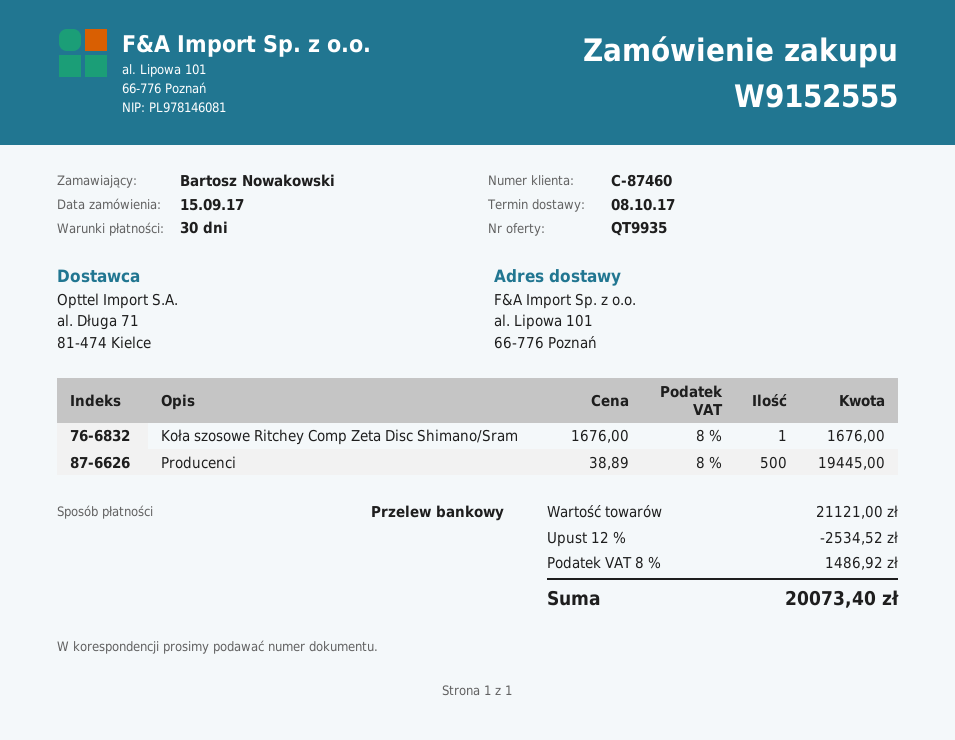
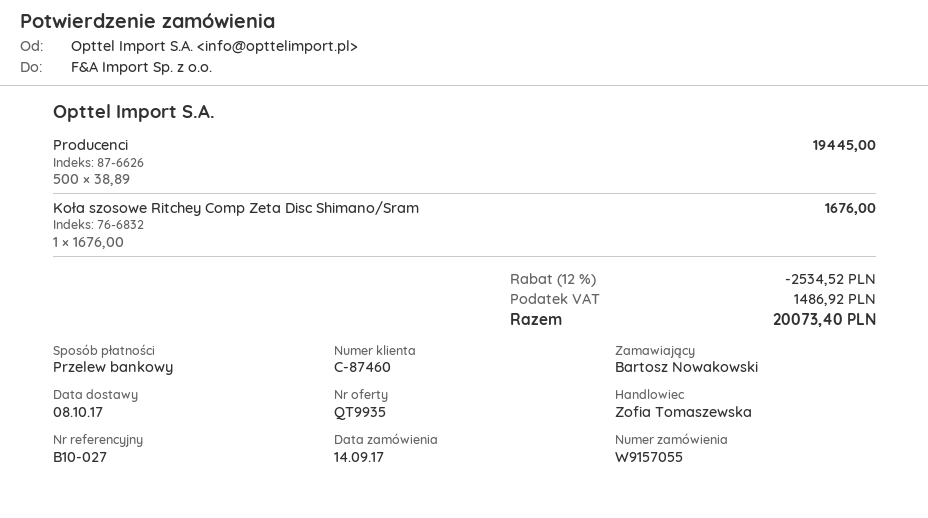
order number: W9152555 -> W9157055
order date: 2017-09-15 -> 2017-09-14

